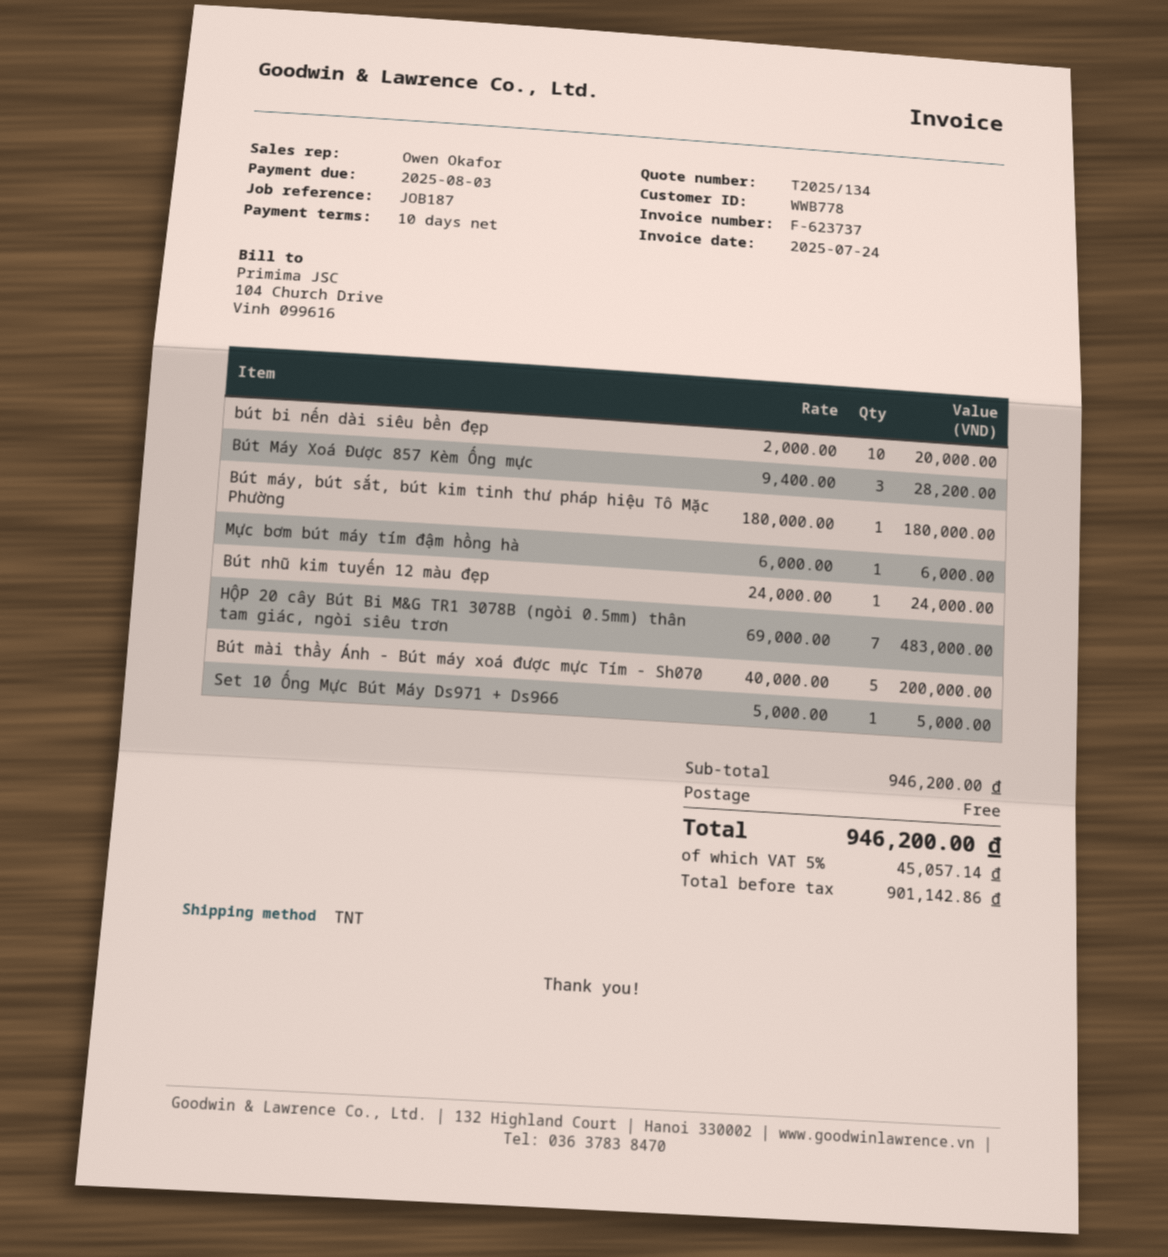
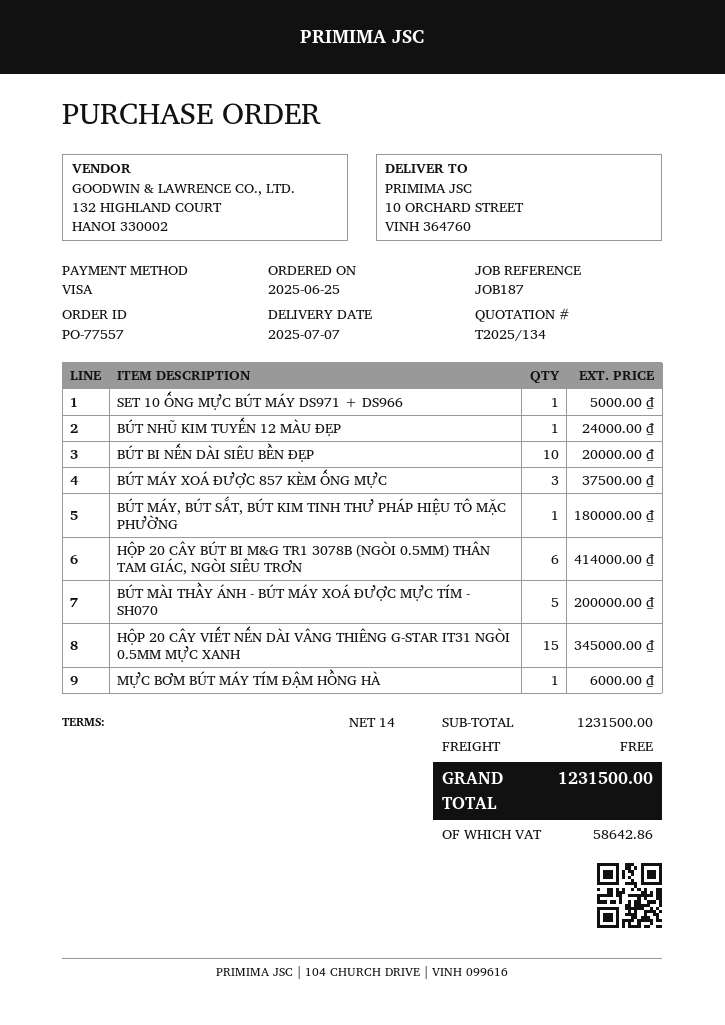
payment terms: 10 days -> 14 days
Bút Máy Xoá Được 857 Kèm Ống mực: 3 for 28200.00 -> 3 for 37500.00
HỘP 20 cây Bút Bi M&G TR1 3078B (ngòi 0.5mm) thân tam giác, ngòi siêu trơn: 7 for 483000.00 -> 6 for 414000.00
HỘP 20 CÂY VIẾT NẾN DÀI VÂNG THIÊNG G-STAR IT31 NGÒI 0.5MM MỰC XANH: none -> 15 for 345000.00
subtotal: 946200.00 -> 1231500.00
tax: 45057.14 -> 58642.86
total: 946200.00 -> 1231500.00

